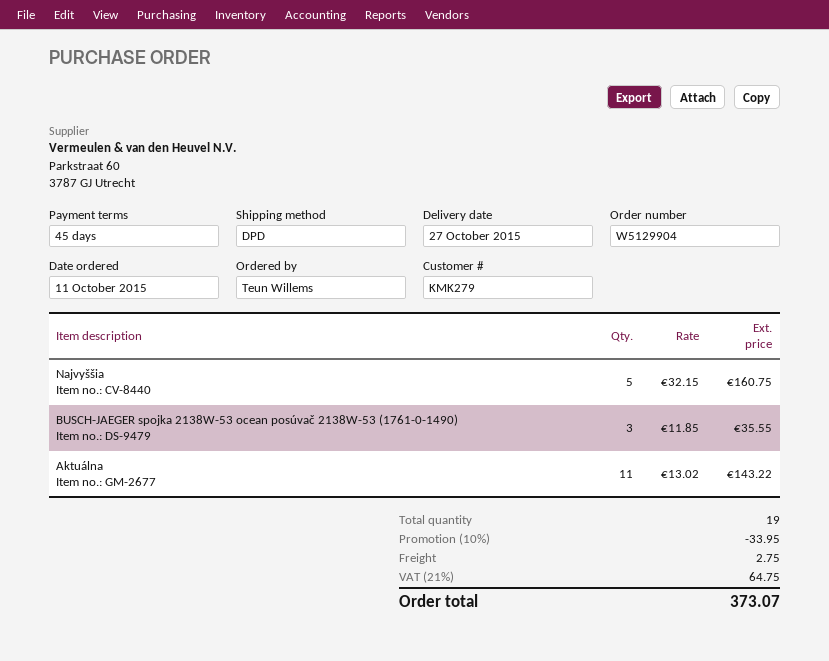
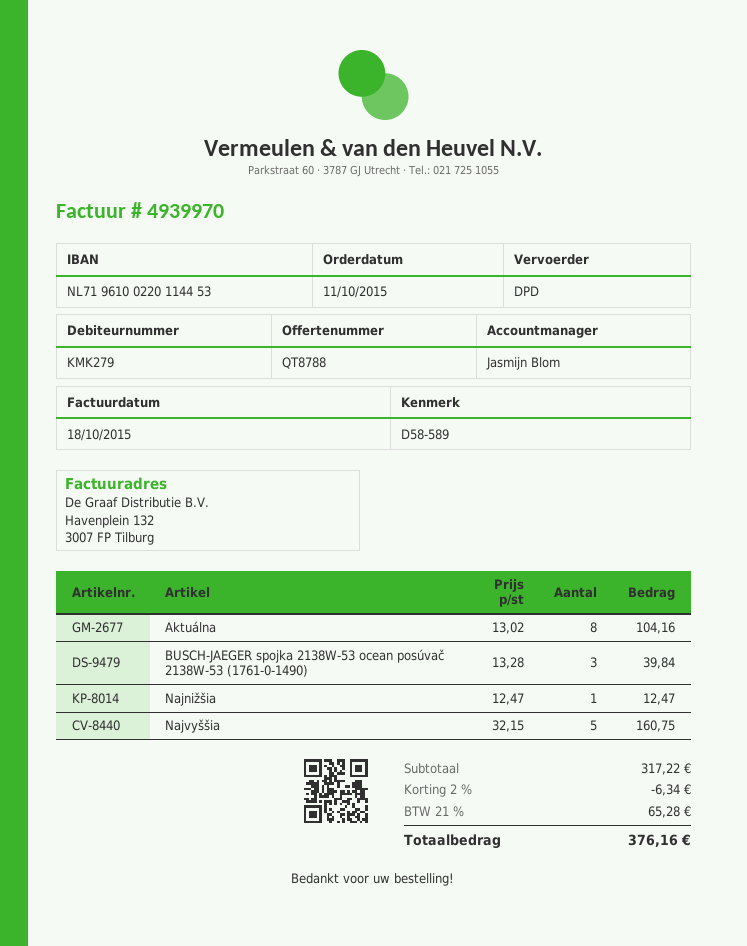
BUSCH-JAEGER spojka 2138W-53 ocean posúvač 2138W-53 (1761-0-1490): 3 x 11.85 = 35.55 -> 3 x 13.28 = 39.84
Aktuálna: 11 x 13.02 = 143.22 -> 8 x 13.02 = 104.16
Najnižšia: none -> 1 x 12.47 = 12.47
discount: 10% = 33.95 -> 2% = 6.34
shipping: 2.75 -> none
tax: 21% = 64.75 -> 21% = 65.28
total: 373.07 -> 376.16

